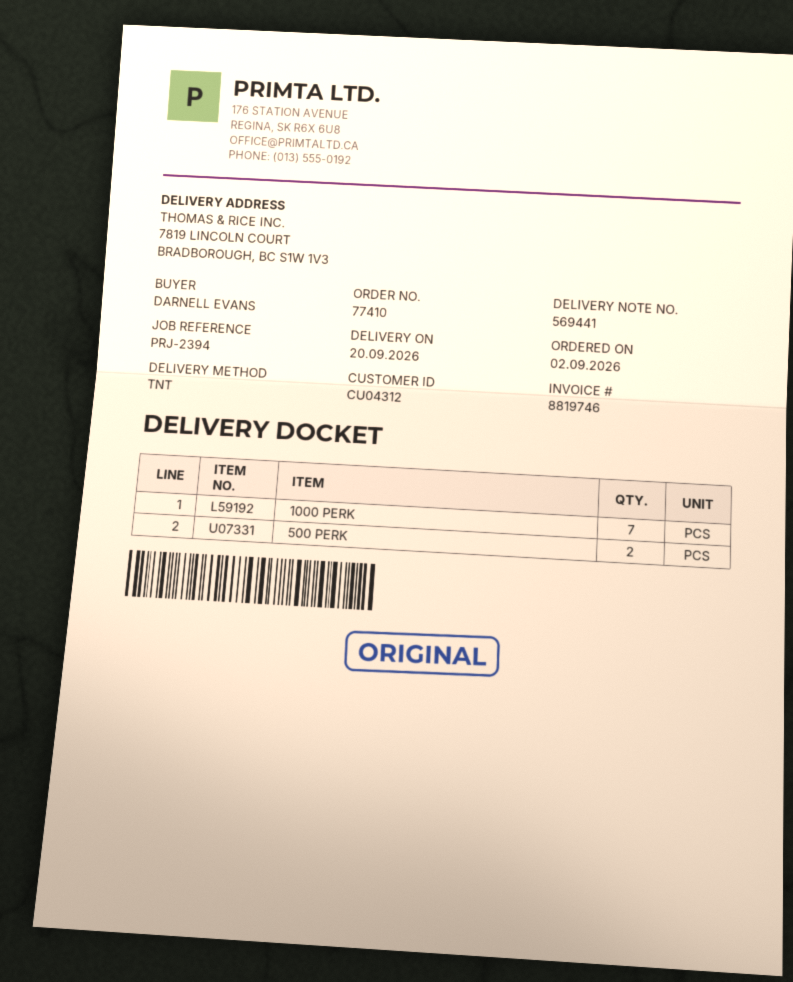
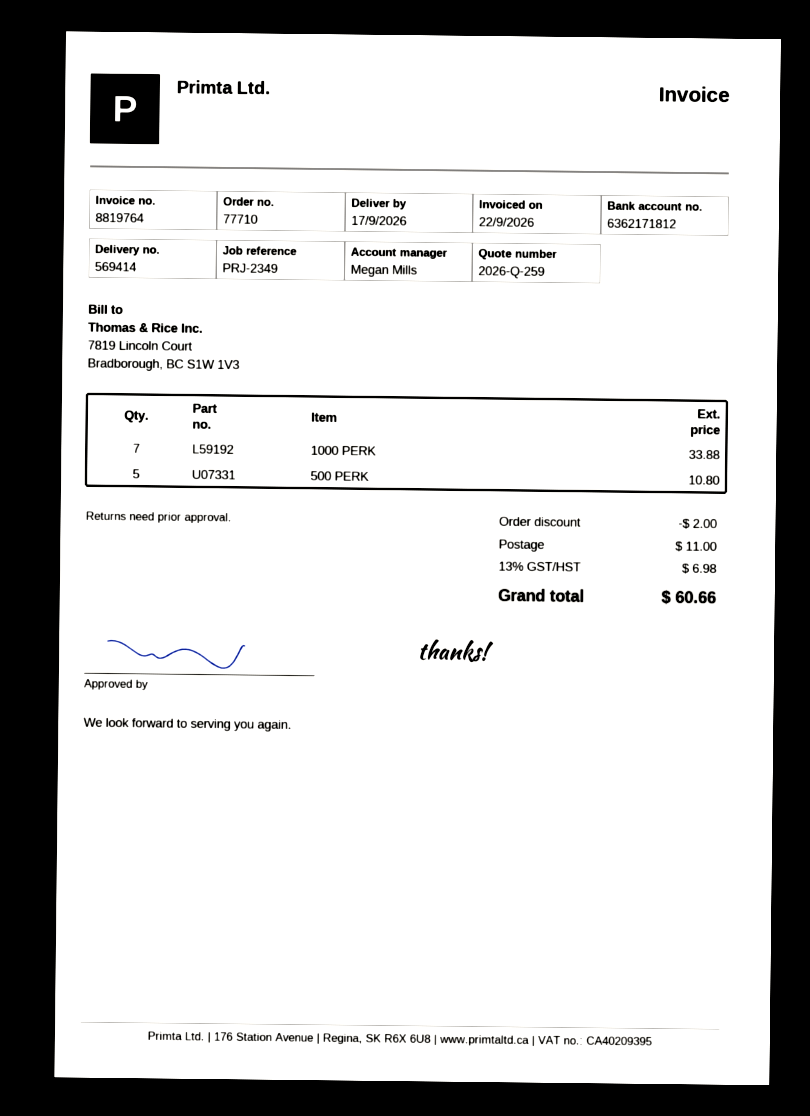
order number: 77410 -> 77710
delivery note number: 569441 -> 569414
delivery date: 2026-09-20 -> 2026-09-17
invoice number: 8819746 -> 8819764
reference: PRJ-2394 -> PRJ-2349
500 PERK: 2 -> 5

